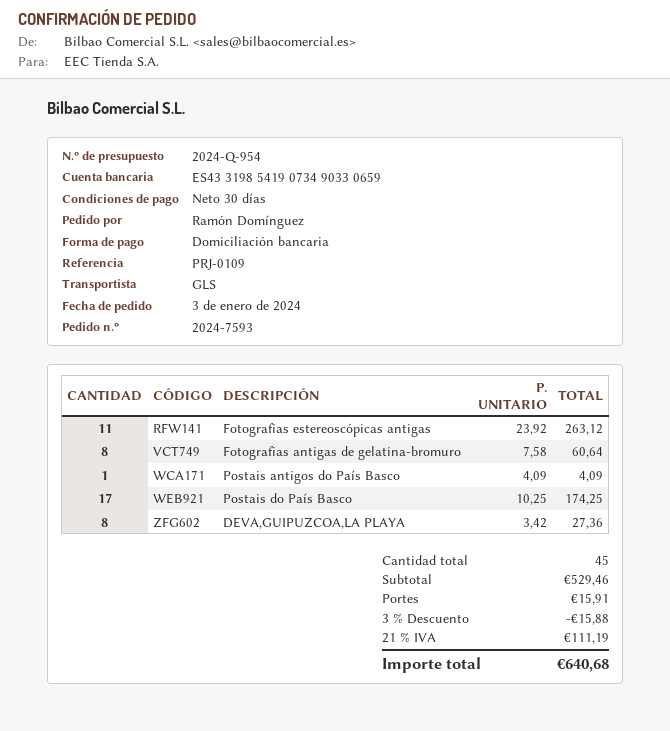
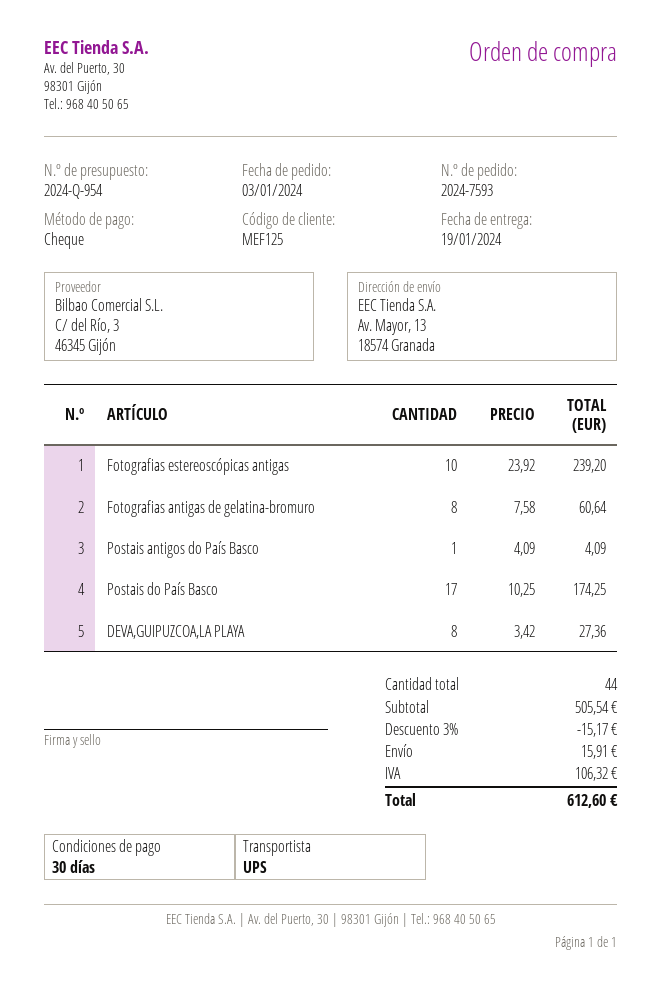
payment method: direct debit -> cheque
shipping method: GLS -> UPS
Fotografias estereoscópicas antigas: 11 x 23.92 = 263.12 -> 10 x 23.92 = 239.20
total quantity: 45 -> 44
subtotal: 529.46 -> 505.54
discount: 3% = 15.88 -> 3% = 15.17
tax: 111.19 -> 106.32
total: 640.68 -> 612.60

